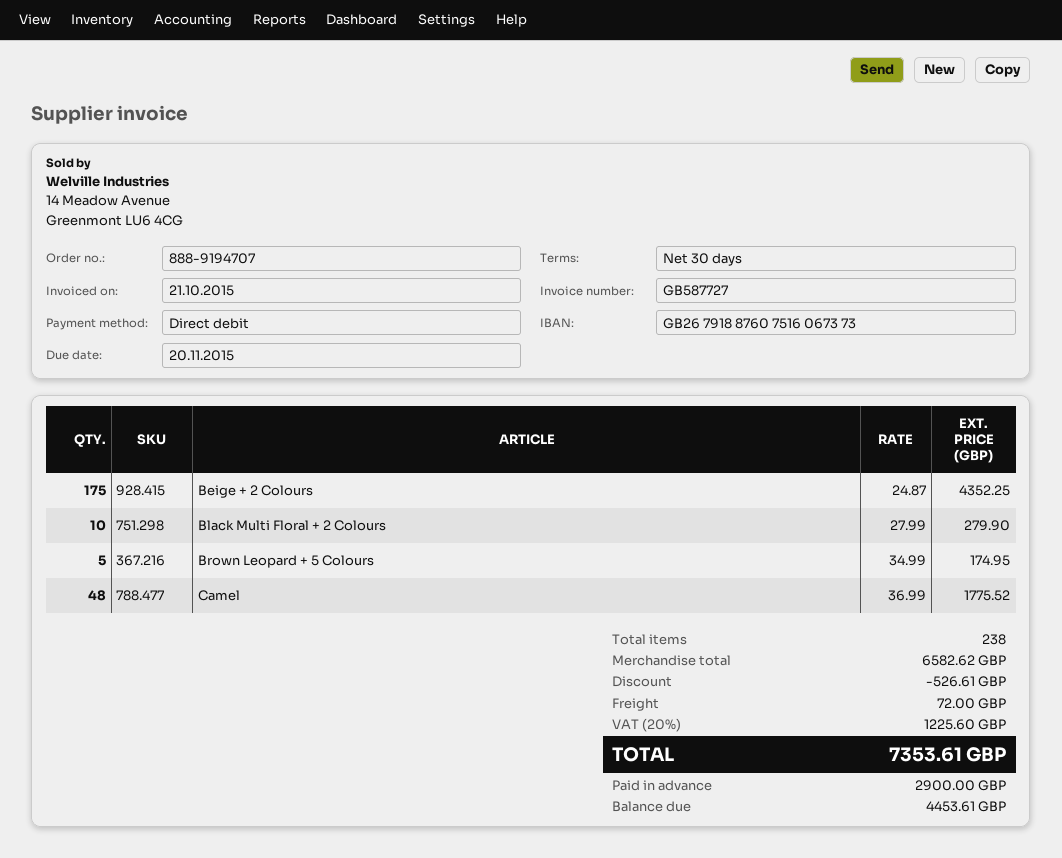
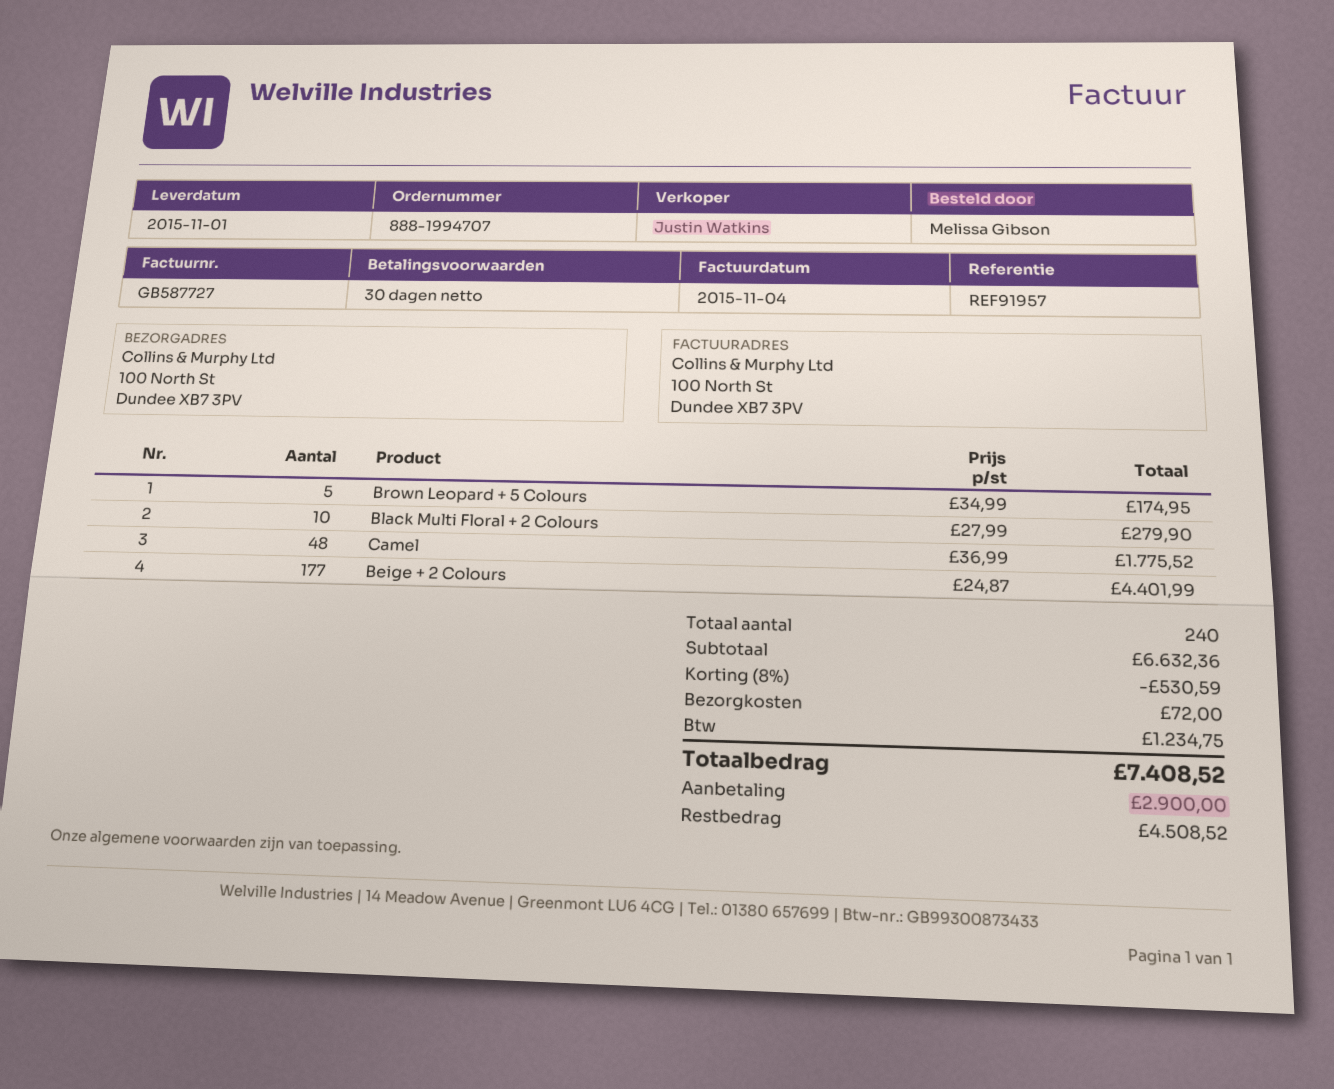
order number: 888-9194707 -> 888-1994707
invoice date: 2015-10-21 -> 2015-11-04
Beige + 2 Colours: 175 x 24.87 = 4352.25 -> 177 x 24.87 = 4401.99
total quantity: 238 -> 240
subtotal: 6582.62 -> 6632.36
discount: 526.61 -> 530.59
tax: 1225.60 -> 1234.75
total: 7353.61 -> 7408.52
balance: 4453.61 -> 4508.52

